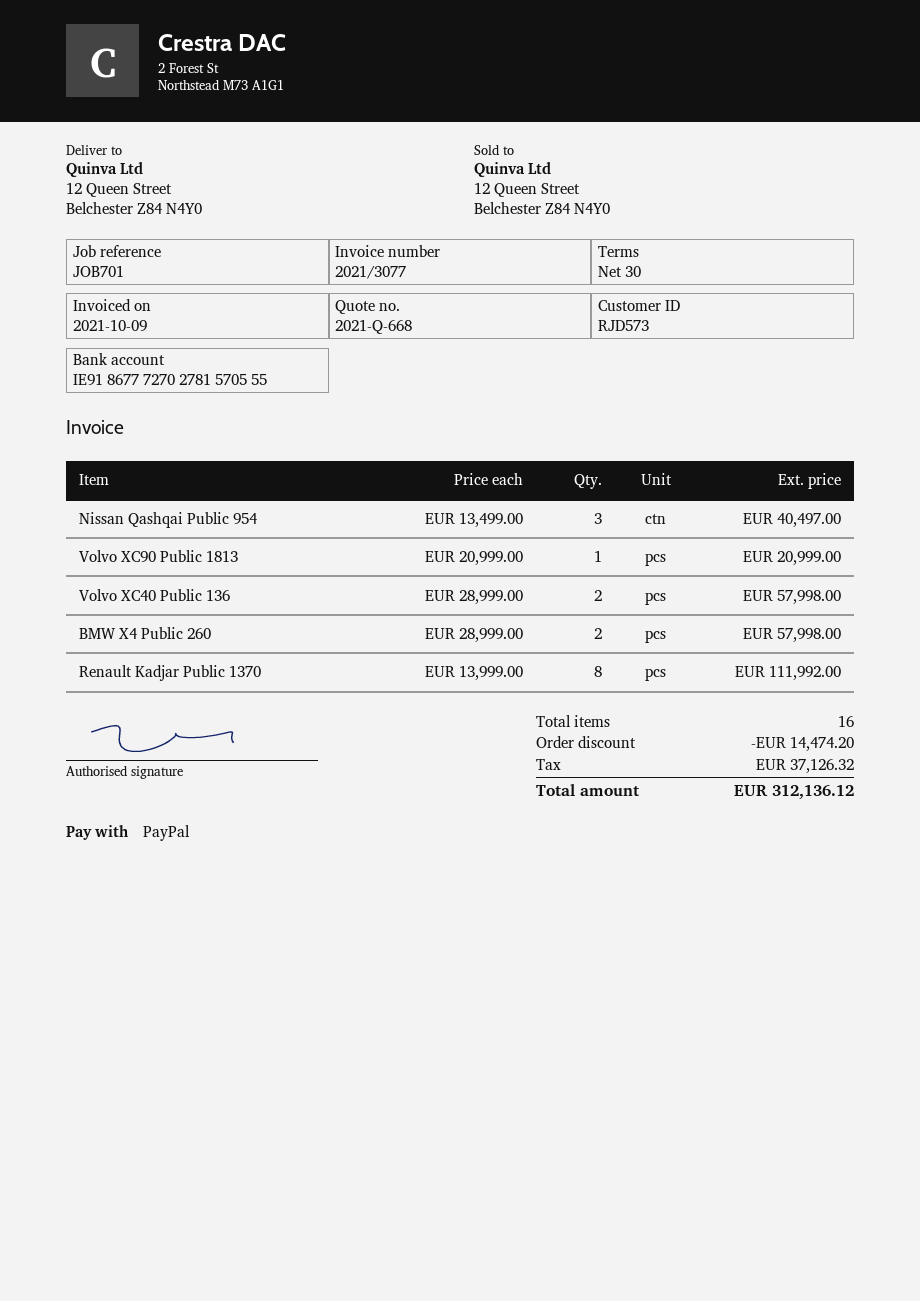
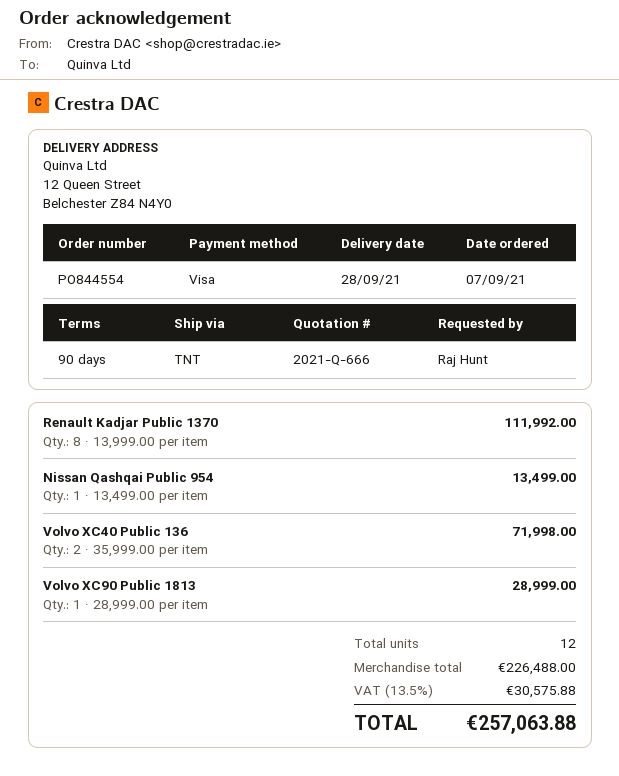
quote number: 2021-Q-668 -> 2021-Q-666
payment terms: 30 days -> 90 days
payment method: PayPal -> Visa
Nissan Qashqai Public 954: 3 x 13499.00 = 40497.00 -> 1 x 13499.00 = 13499.00
Volvo XC90 Public 1813: 1 x 20999.00 = 20999.00 -> 1 x 28999.00 = 28999.00
Volvo XC40 Public 136: 2 x 28999.00 = 57998.00 -> 2 x 35999.00 = 71998.00
BMW X4 Public 260: 2 x 28999.00 = 57998.00 -> none
total quantity: 16 -> 12
discount: 14474.20 -> none
tax: 37126.32 -> 30575.88
total: 312136.12 -> 257063.88

